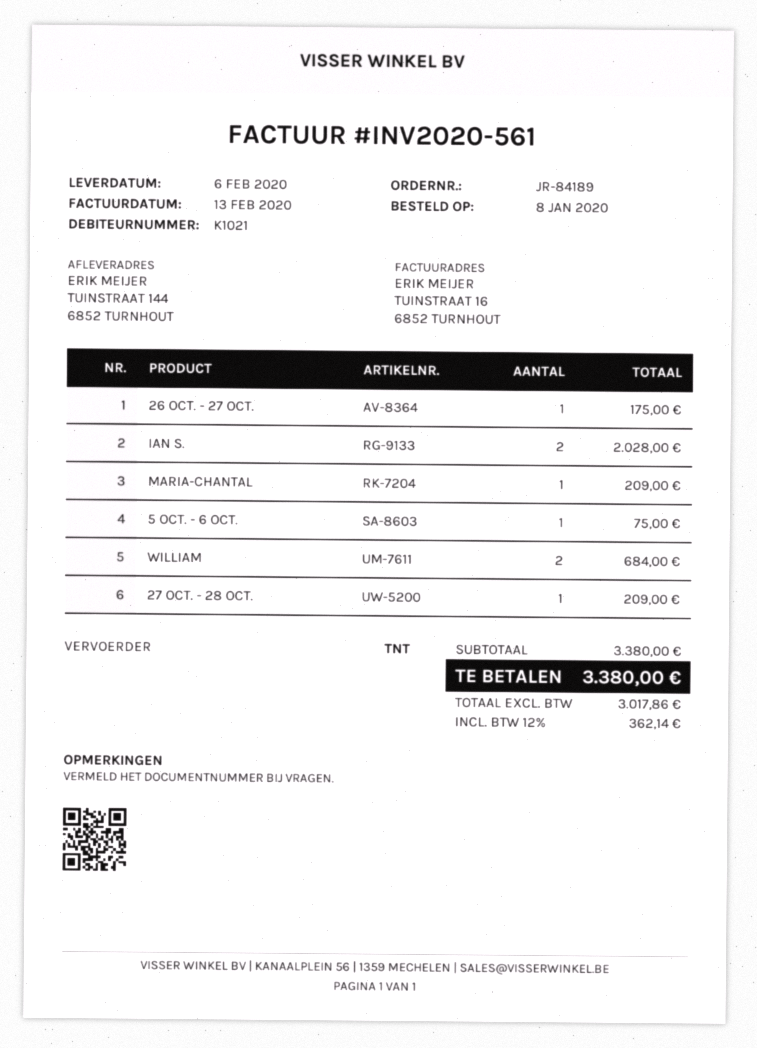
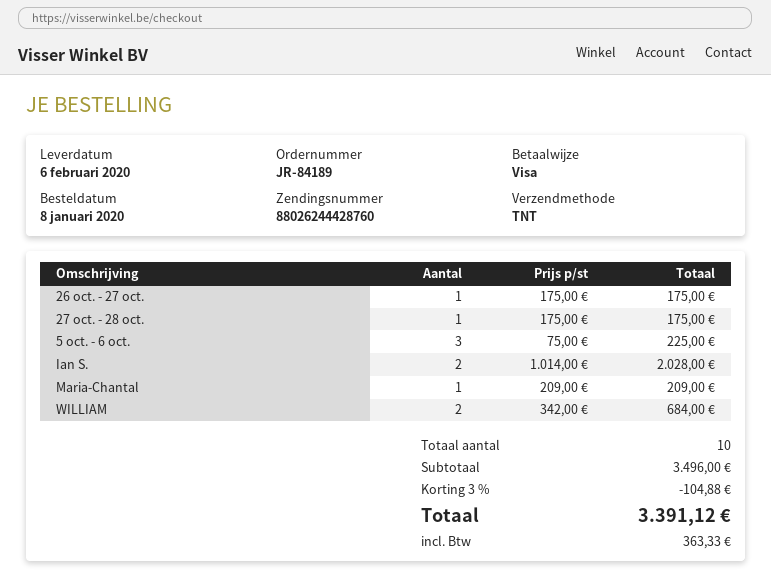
5 OCT. - 6 OCT.: 1 for 75.00 -> 3 for 225.00
27 OCT. - 28 OCT.: 1 for 209.00 -> 1 for 175.00
subtotal: 3380.00 -> 3496.00
discount: none -> 3% = 104.88
tax: 362.14 -> 363.33
total: 3380.00 -> 3391.12

